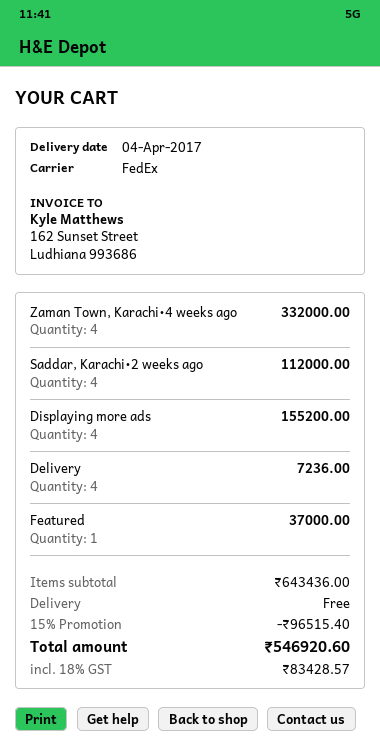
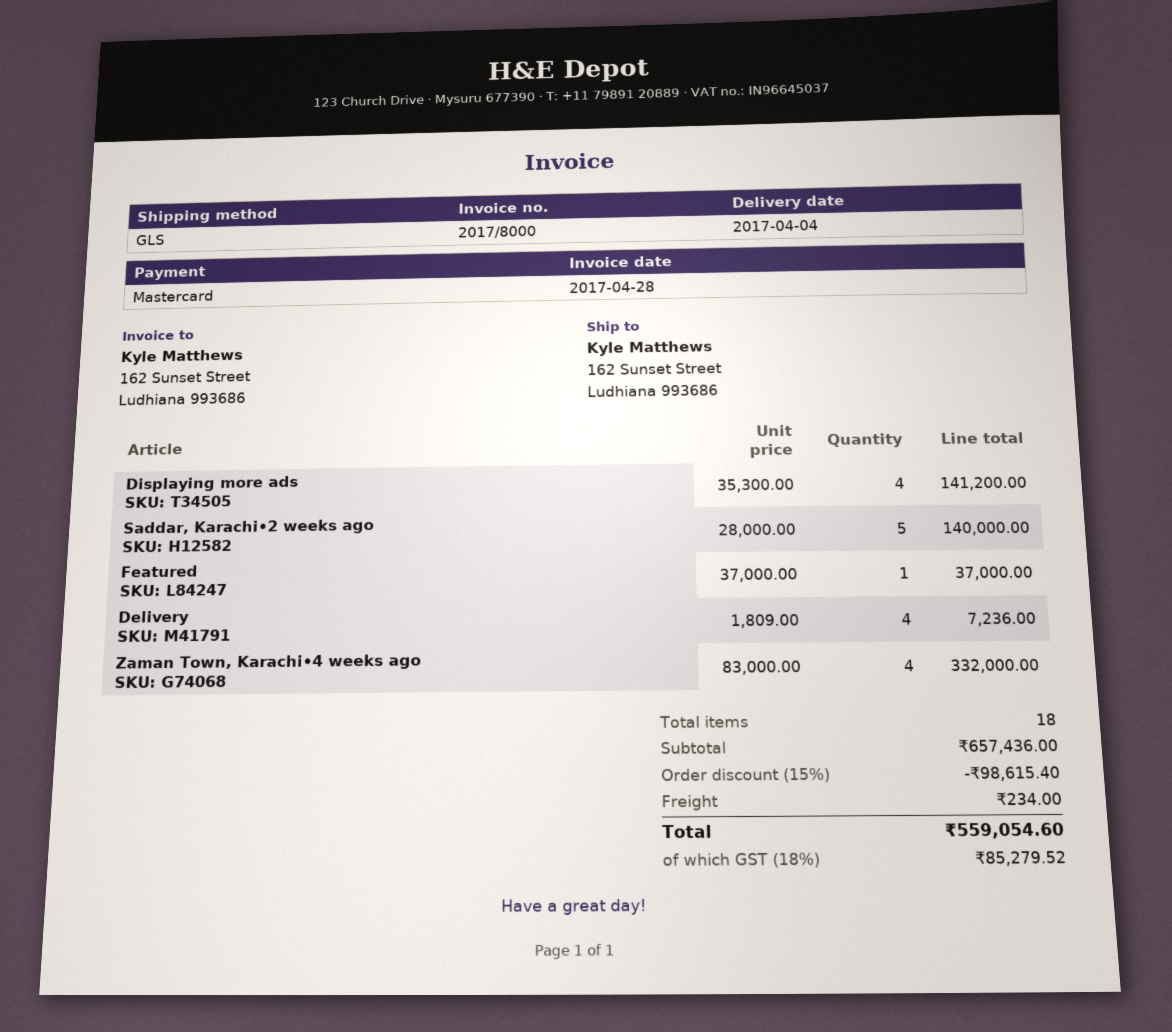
shipping method: FedEx -> GLS
Saddar, Karachi•2 weeks ago: 4 for 112000.00 -> 5 for 140000.00
Displaying more ads: 4 for 155200.00 -> 4 for 141200.00
subtotal: 643436.00 -> 657436.00
discount: 15% = 96515.40 -> 15% = 98615.40
shipping: 0.00 -> 234.00
tax: 18% = 83428.57 -> 18% = 85279.52
total: 546920.60 -> 559054.60

